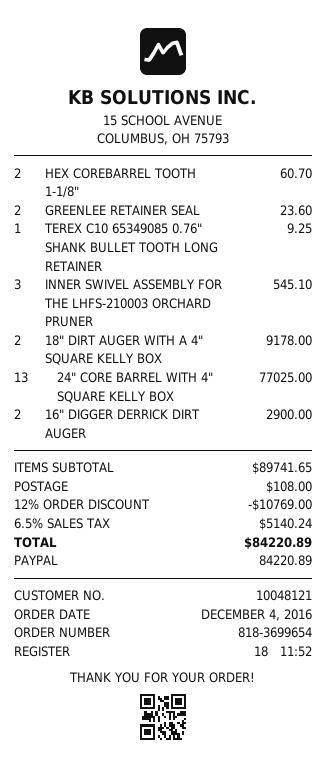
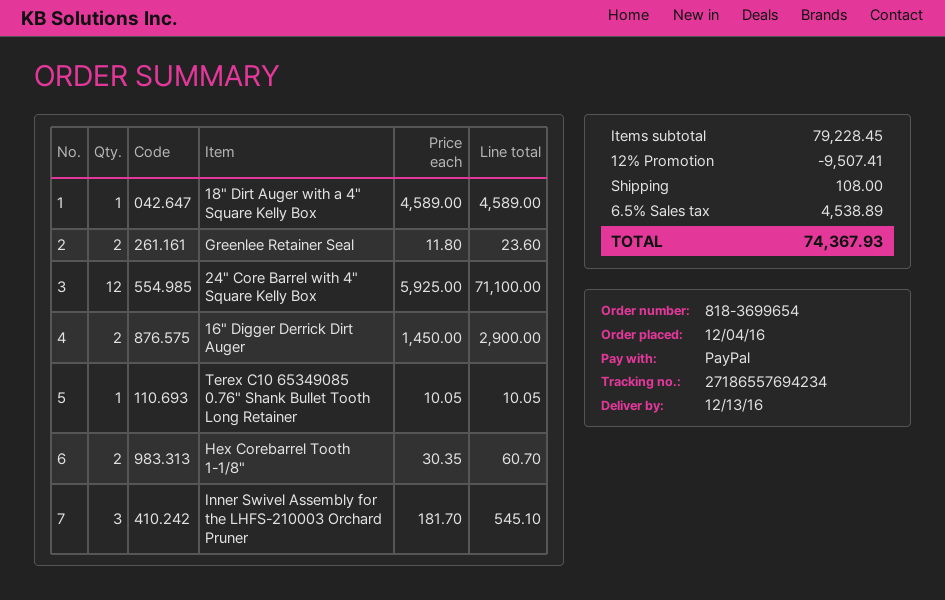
TEREX C10 65349085 0.76" SHANK BULLET TOOTH LONG RETAINER: 1 for 9.25 -> 1 for 10.05
18" DIRT AUGER WITH A 4" SQUARE KELLY BOX: 2 for 9178.00 -> 1 for 4589.00
24" CORE BARREL WITH 4" SQUARE KELLY BOX: 13 for 77025.00 -> 12 for 71100.00
subtotal: 89741.65 -> 79228.45
discount: 12% = 10769.00 -> 12% = 9507.41
tax: 6.5% = 5140.24 -> 6.5% = 4538.89
total: 84220.89 -> 74367.93

